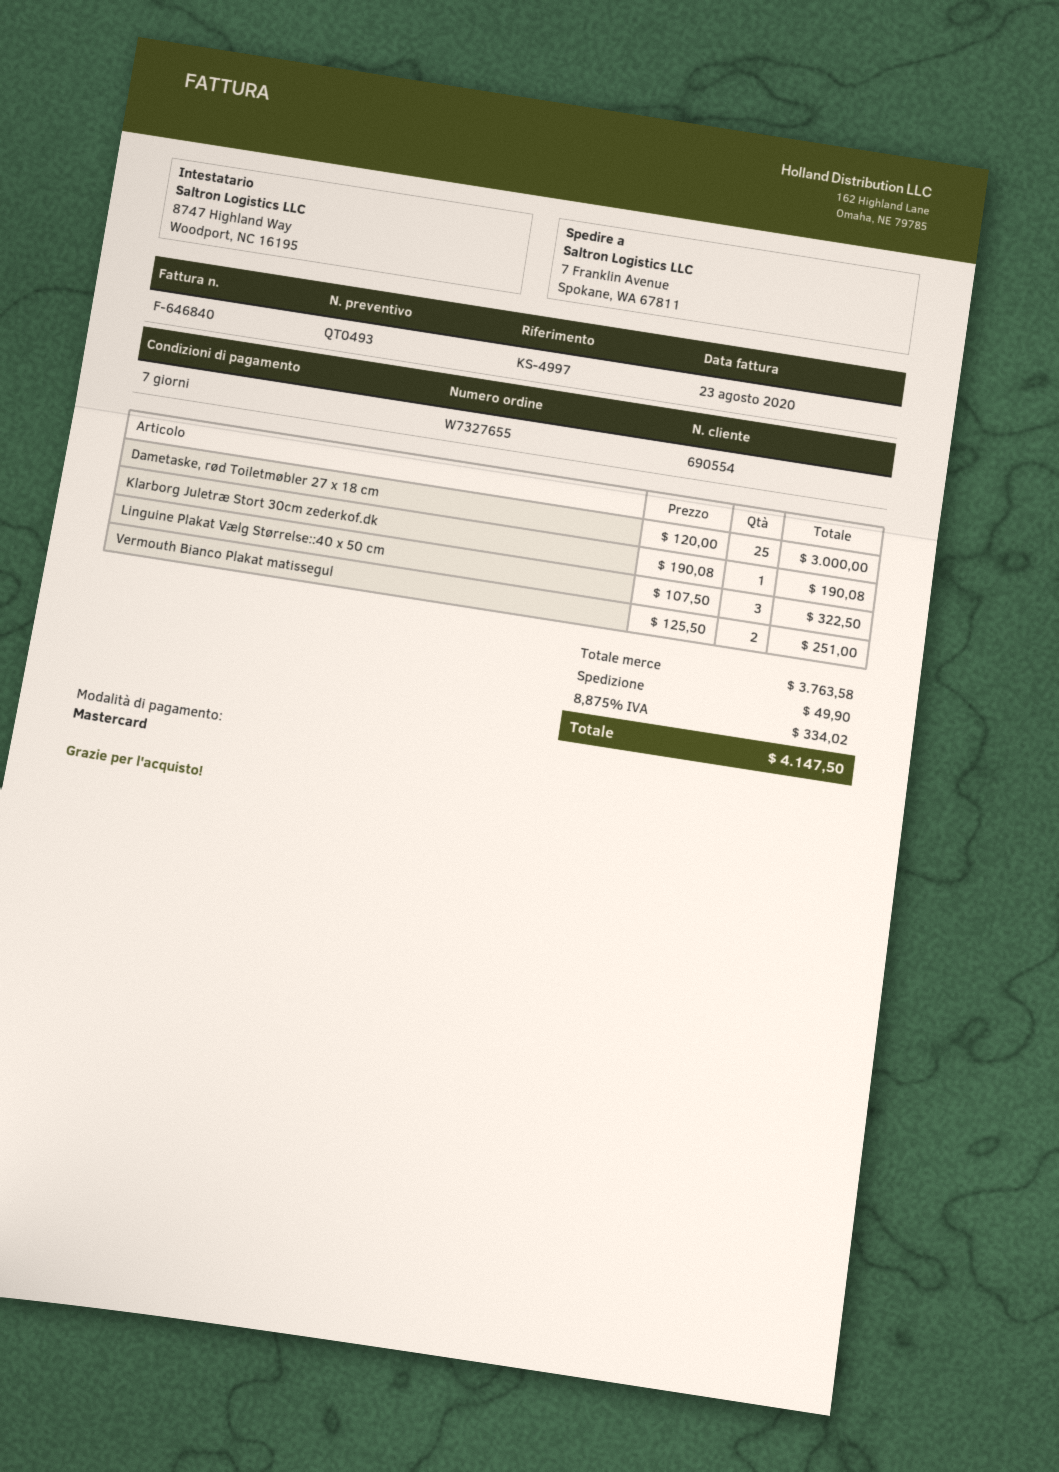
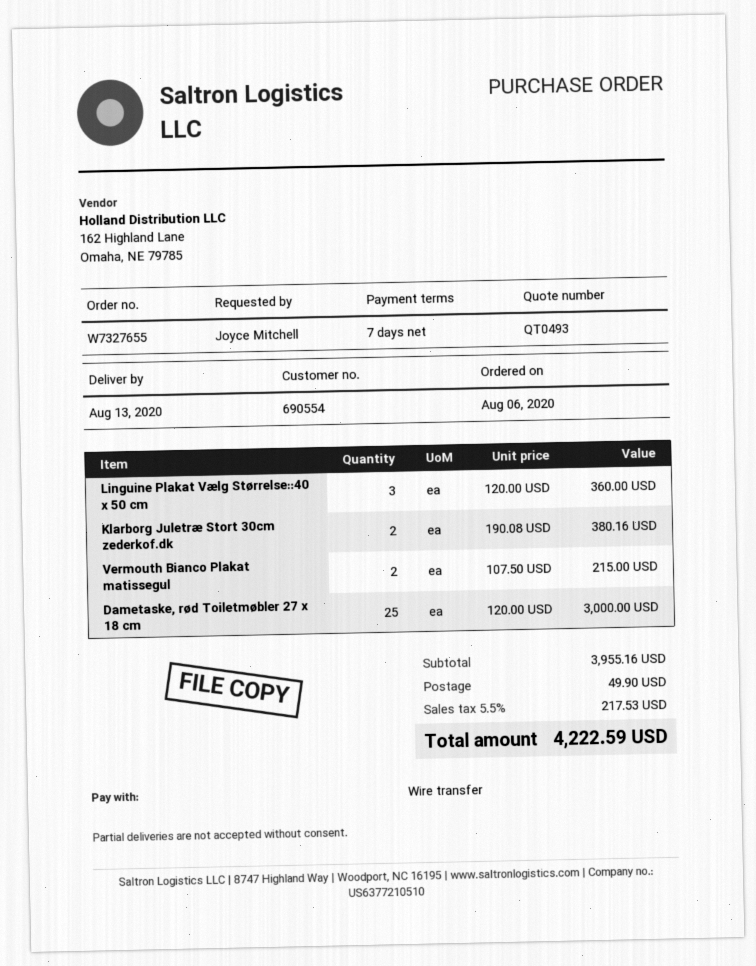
payment method: Mastercard -> bank transfer
Klarborg Juletræ Stort 30cm zederkof.dk: 1 x 190.08 = 190.08 -> 2 x 190.08 = 380.16
Linguine Plakat Vælg Størrelse::40 x 50 cm: 3 x 107.50 = 322.50 -> 3 x 120.00 = 360.00
Vermouth Bianco Plakat matissegul: 2 x 125.50 = 251.00 -> 2 x 107.50 = 215.00
subtotal: 3763.58 -> 3955.16
tax: 8.875% = 334.02 -> 5.5% = 217.53
total: 4147.50 -> 4222.59

